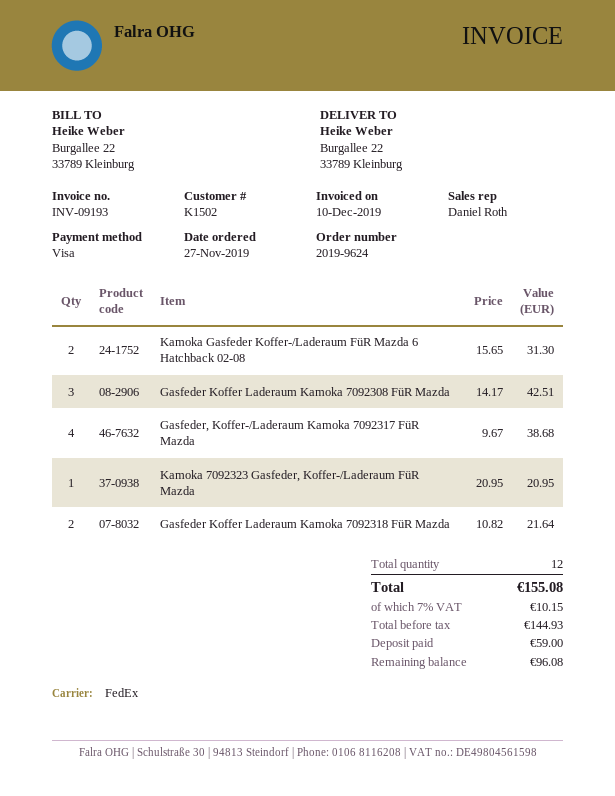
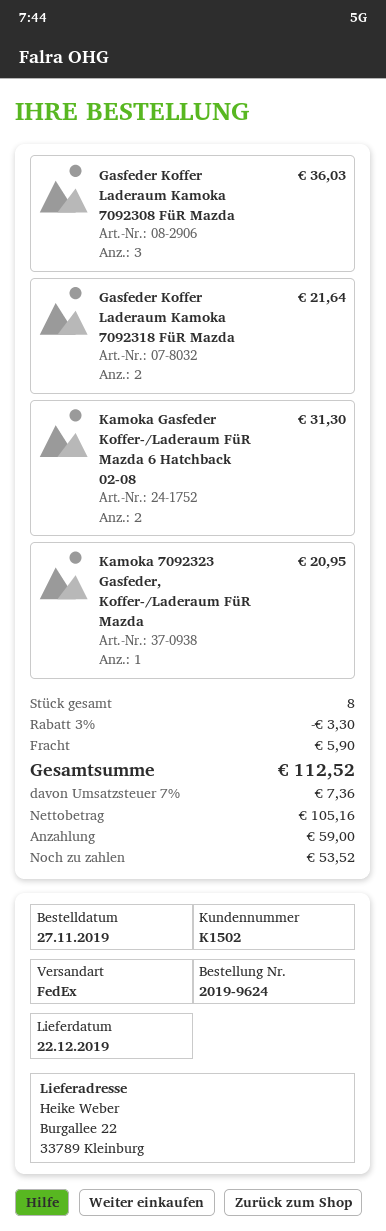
Gasfeder Koffer Laderaum Kamoka 7092308 FüR Mazda: 3 for 42.51 -> 3 for 36.03
Gasfeder, Koffer-/Laderaum Kamoka 7092317 FüR Mazda: 4 for 38.68 -> none
total quantity: 12 -> 8
discount: none -> 3% = 3.30
shipping: none -> 5.90
net: 144.93 -> 105.16
tax: 7% = 10.15 -> 7% = 7.36
total: 155.08 -> 112.52
balance: 96.08 -> 53.52

